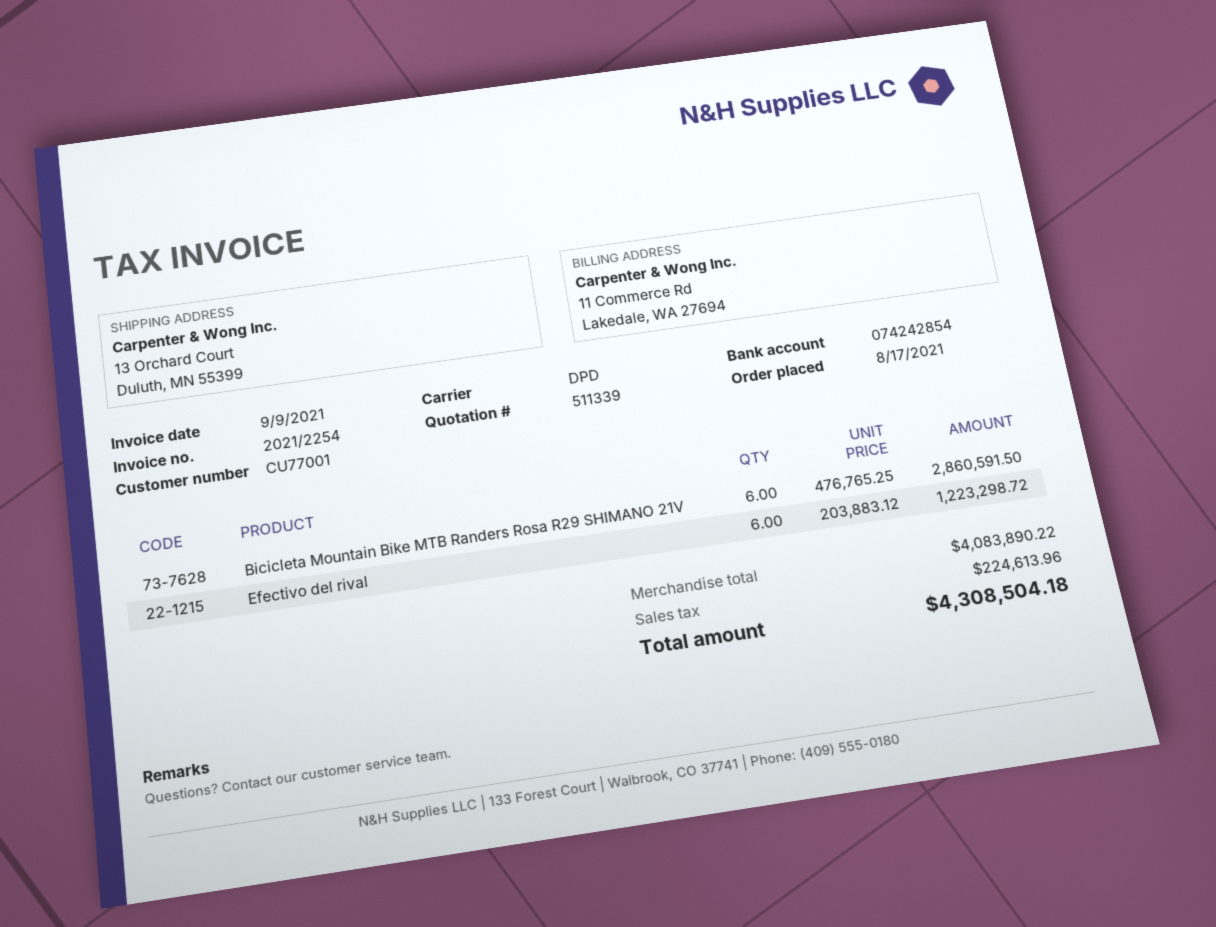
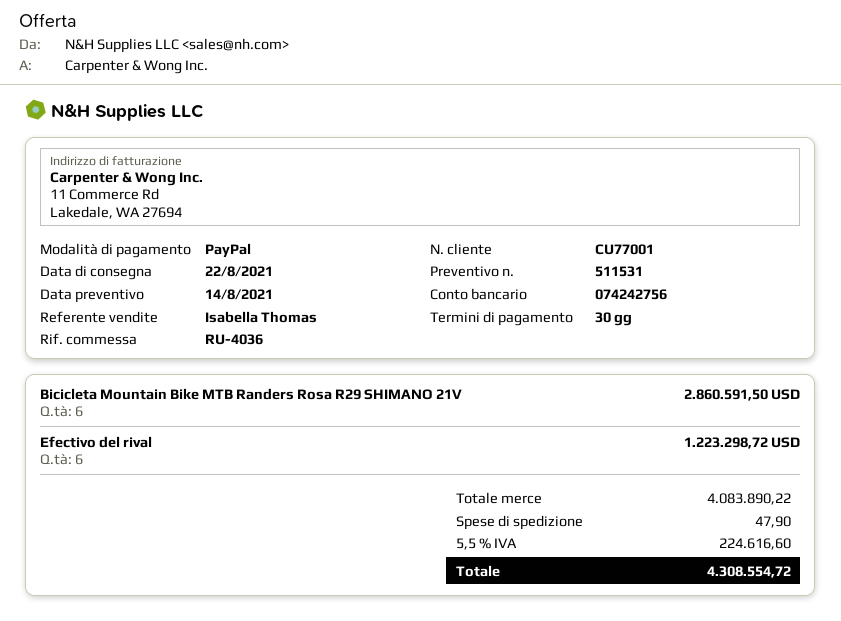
quote number: 511339 -> 511531
bank account: 074242854 -> 074242756
shipping: none -> 47.90
tax: 224613.96 -> 224616.60
total: 4308504.18 -> 4308554.72

